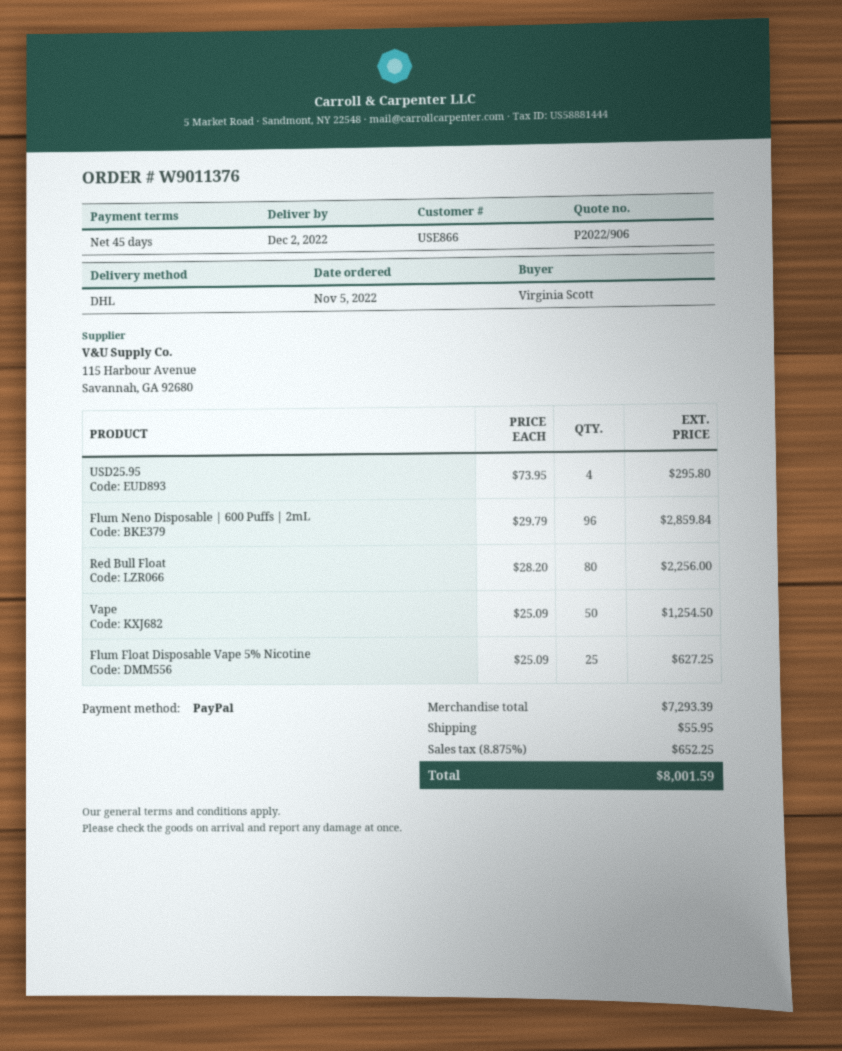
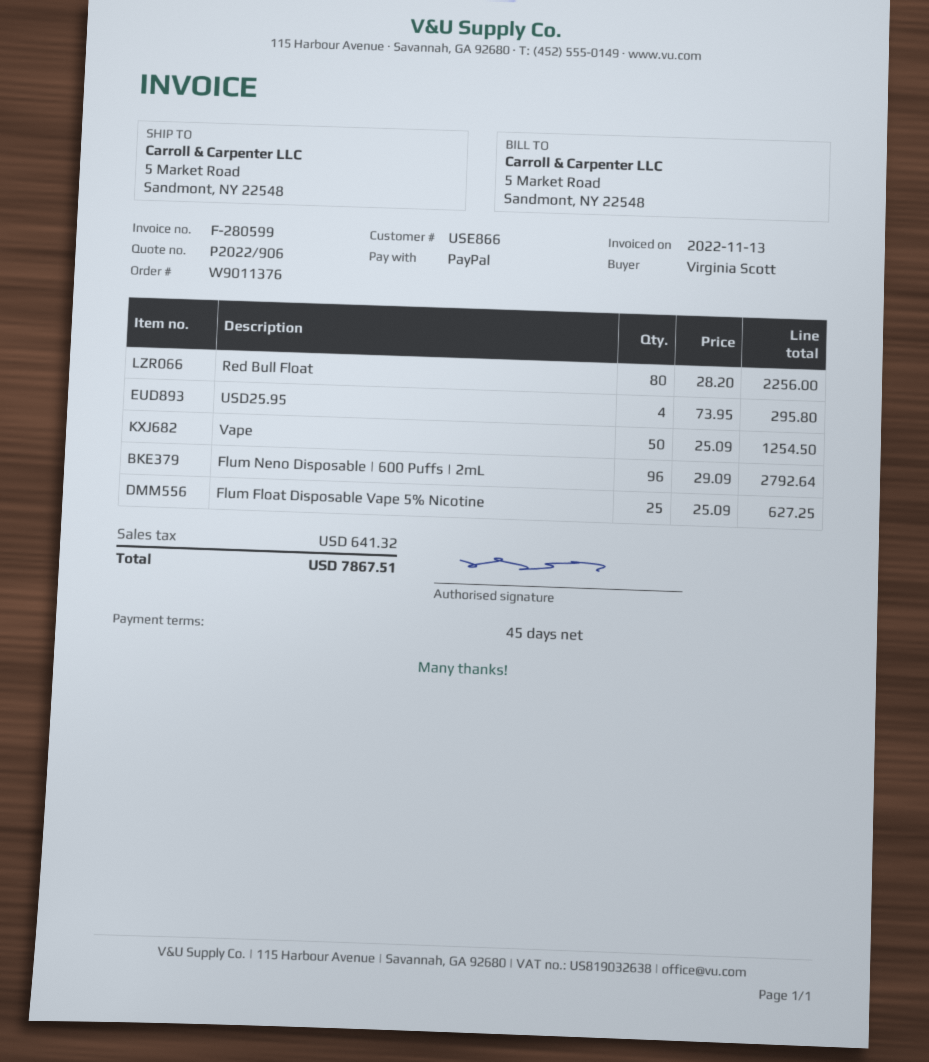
Flum Neno Disposable | 600 Puffs | 2mL: 96 x 29.79 = 2859.84 -> 96 x 29.09 = 2792.64
shipping: 55.95 -> none
tax: 652.25 -> 641.32
total: 8001.59 -> 7867.51

